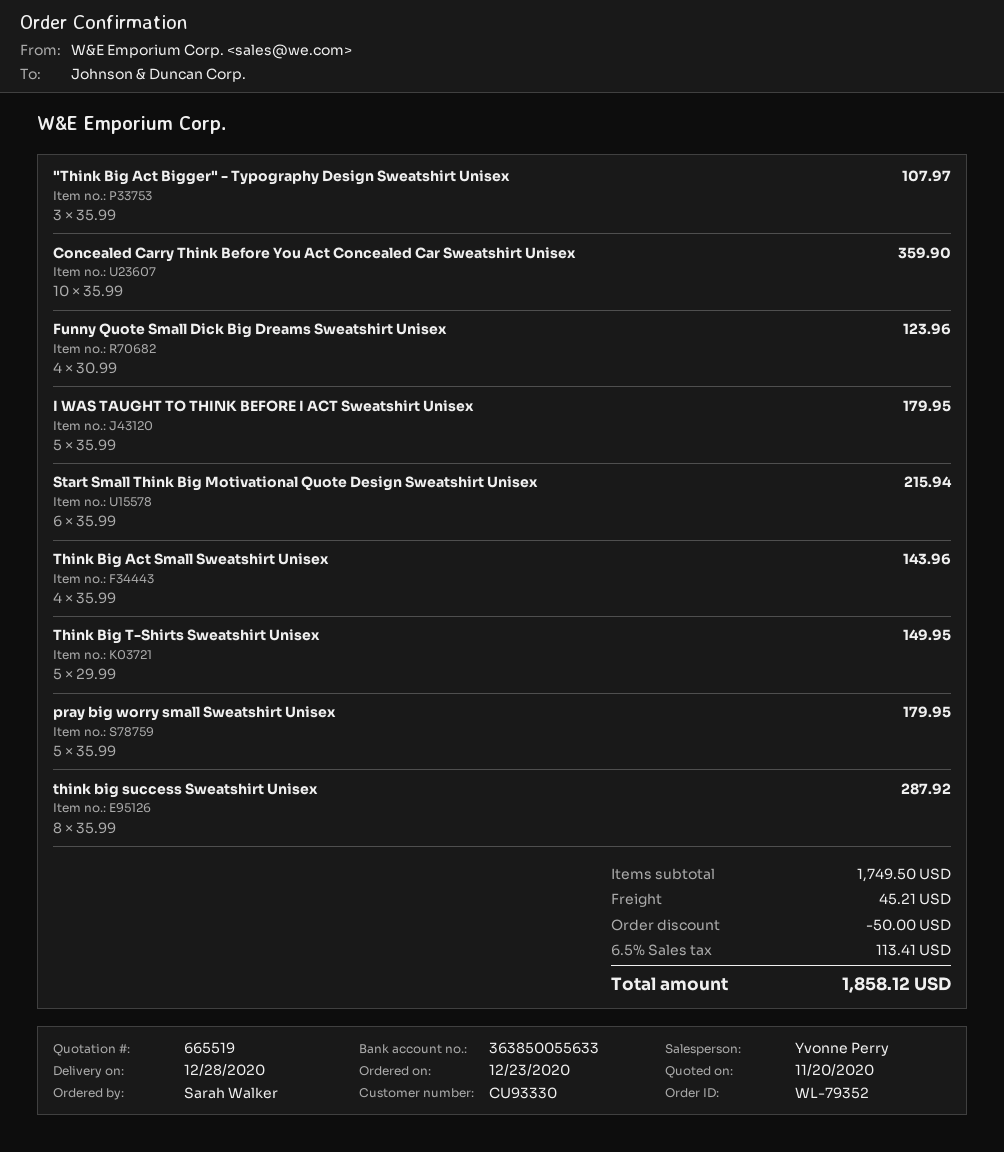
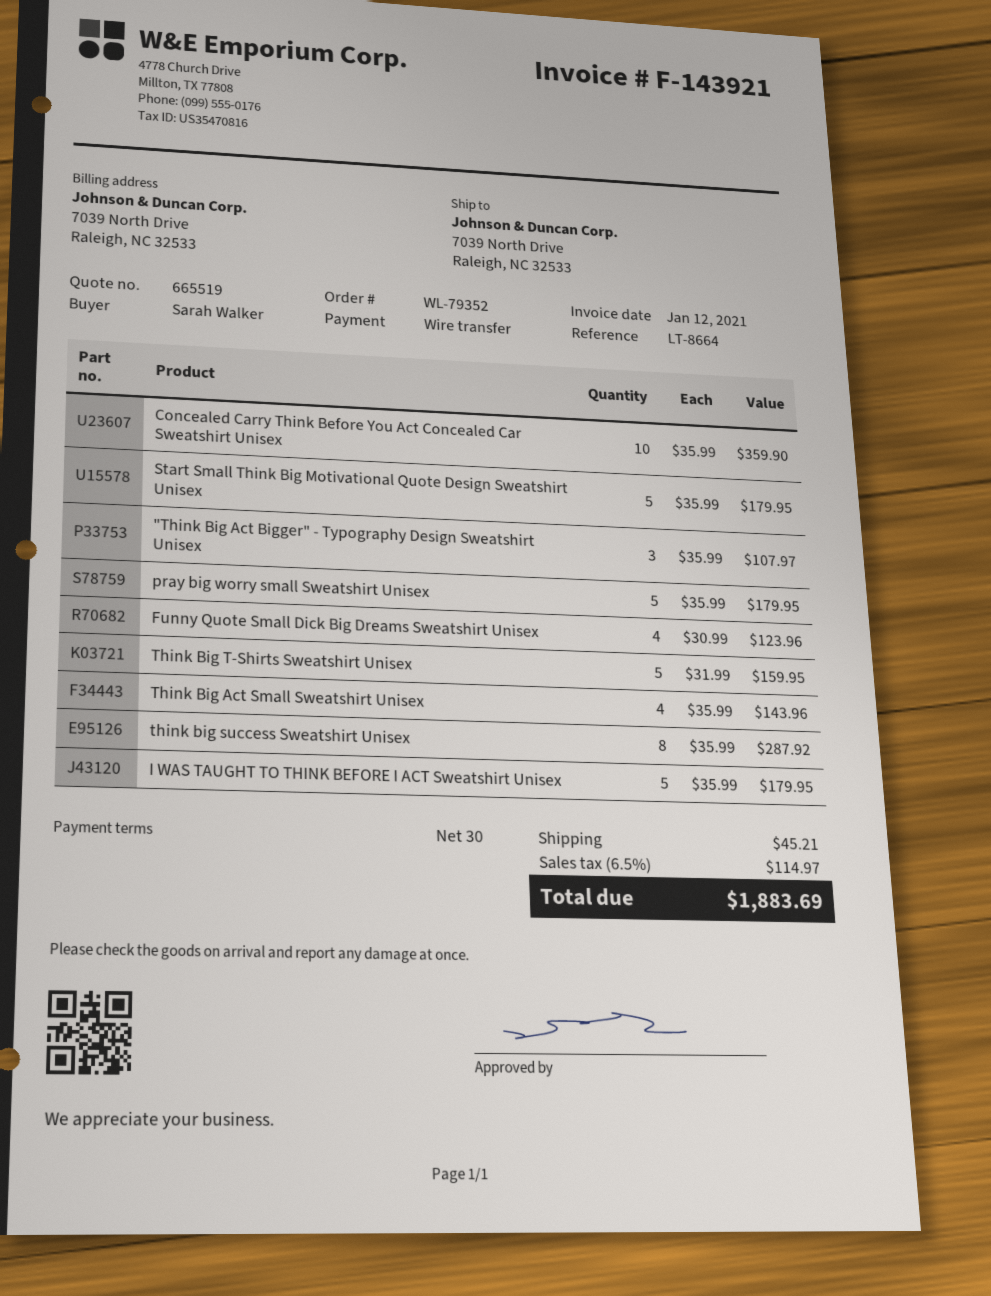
Start Small Think Big Motivational Quote Design Sweatshirt Unisex: 6 x 35.99 = 215.94 -> 5 x 35.99 = 179.95
Think Big T-Shirts Sweatshirt Unisex: 5 x 29.99 = 149.95 -> 5 x 31.99 = 159.95
discount: 50.00 -> none
tax: 6.5% = 113.41 -> 6.5% = 114.97
total: 1858.12 -> 1883.69

